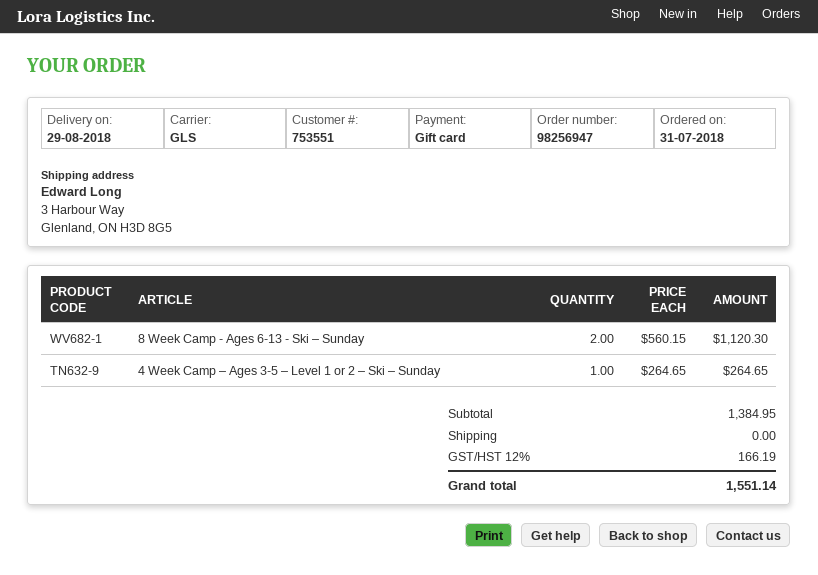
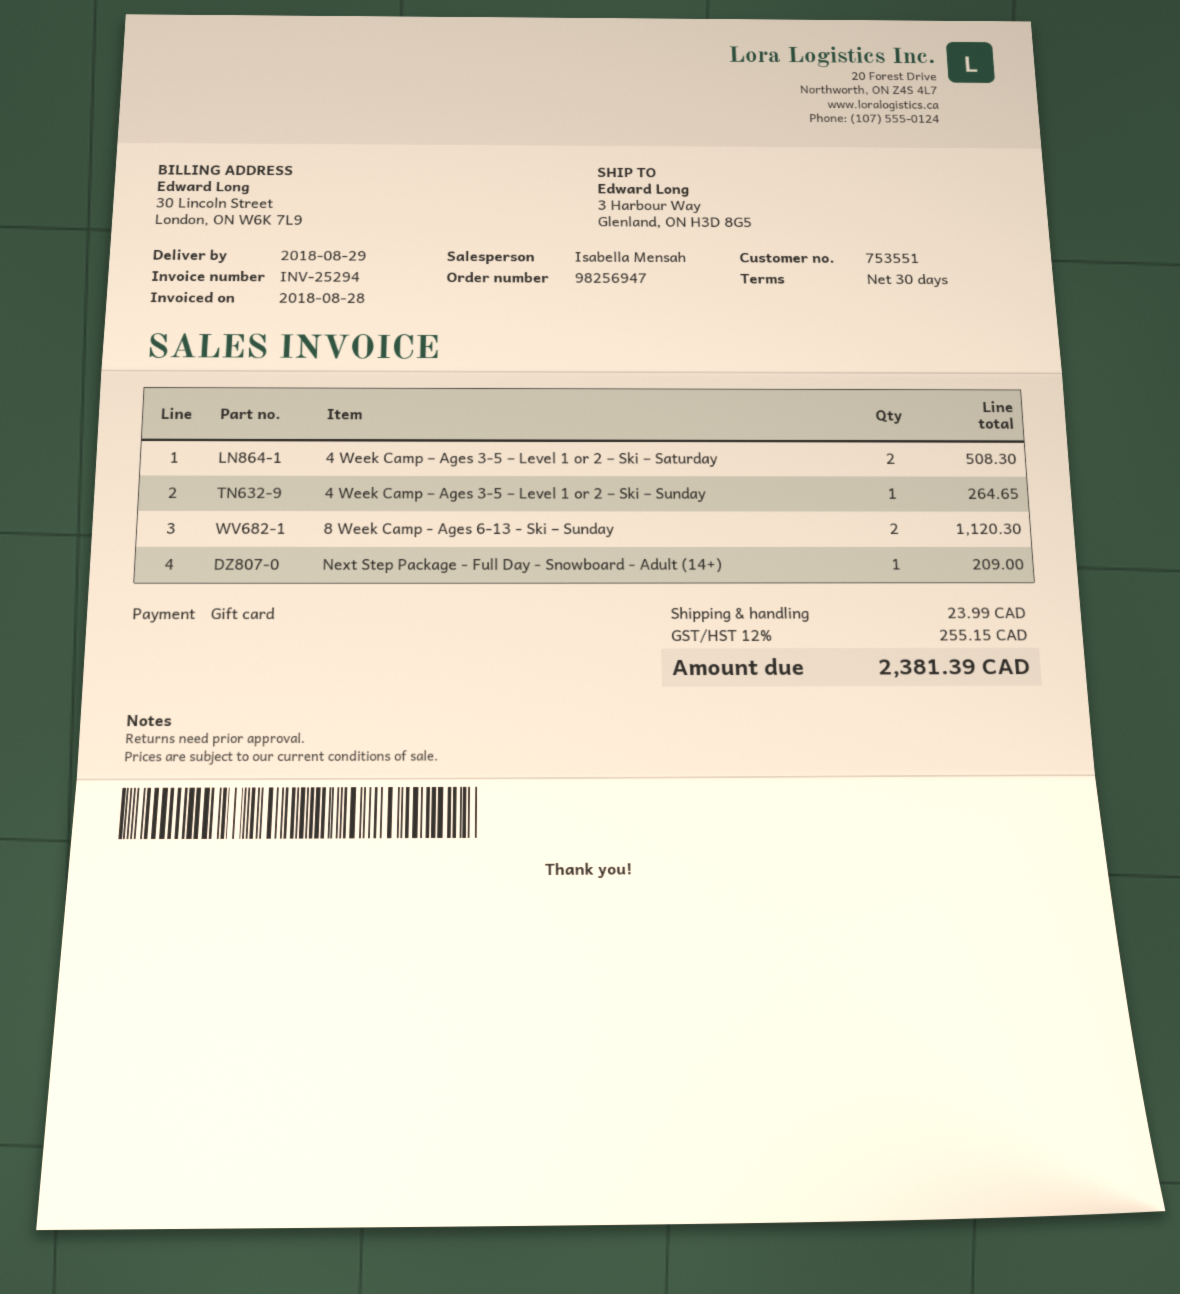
4 Week Camp – Ages 3-5 – Level 1 or 2 – Ski – Saturday: none -> 2 for 508.30
Next Step Package - Full Day - Snowboard - Adult (14+): none -> 1 for 209.00
shipping: 0.00 -> 23.99
tax: 12% = 166.19 -> 12% = 255.15
total: 1551.14 -> 2381.39

